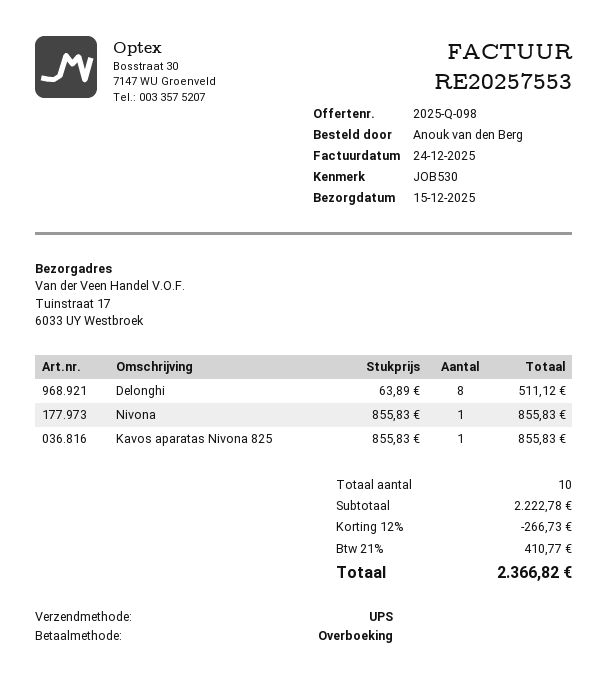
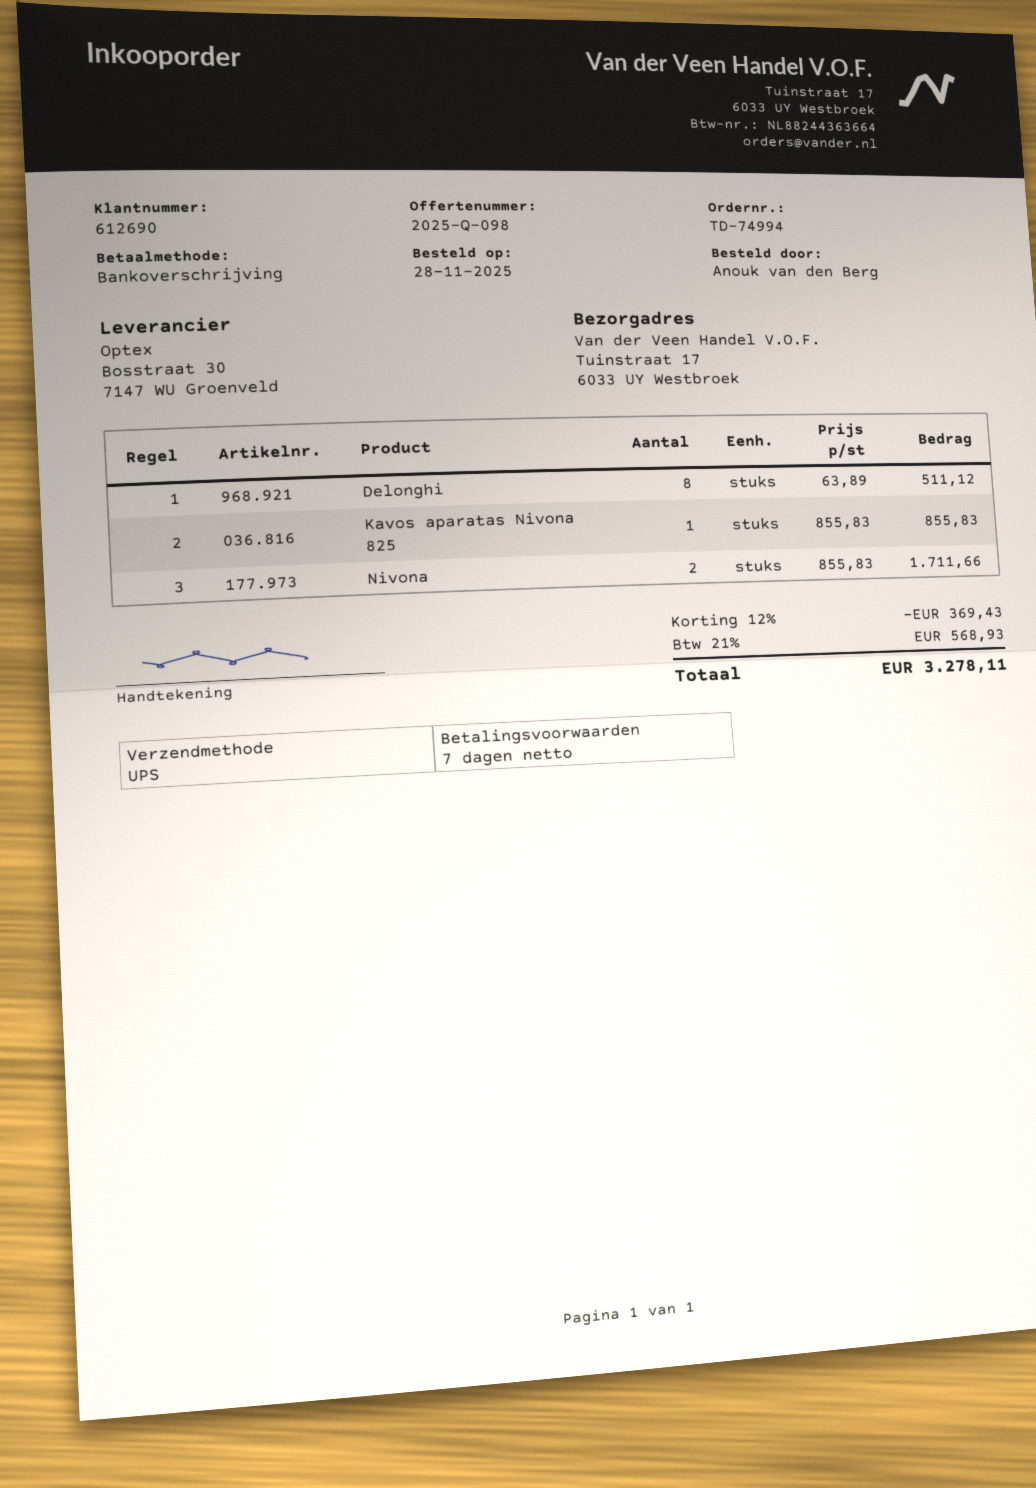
Nivona: 1 x 855.83 = 855.83 -> 2 x 855.83 = 1711.66
discount: 12% = 266.73 -> 12% = 369.43
tax: 21% = 410.77 -> 21% = 568.93
total: 2366.82 -> 3278.11

